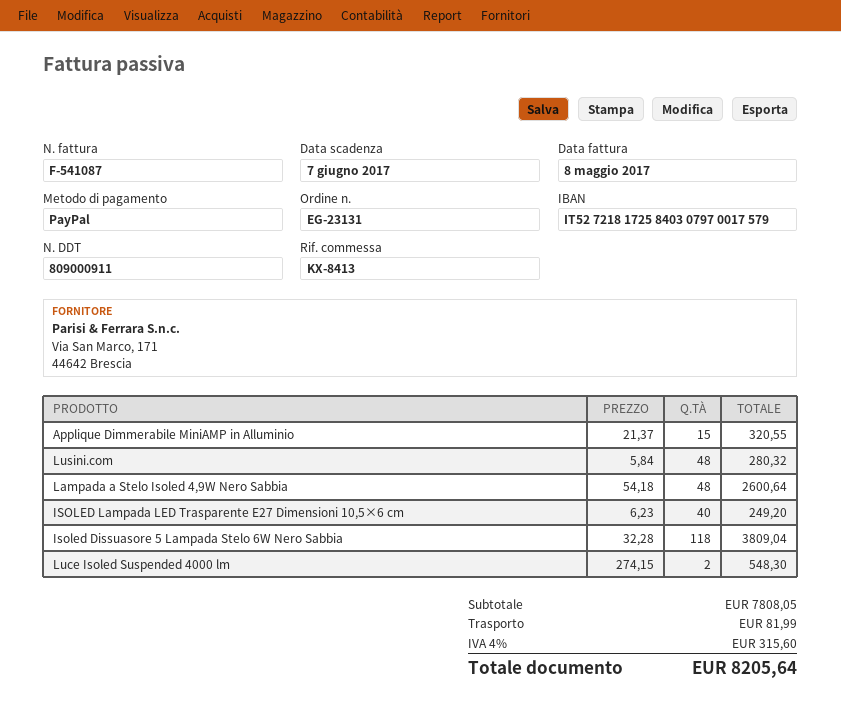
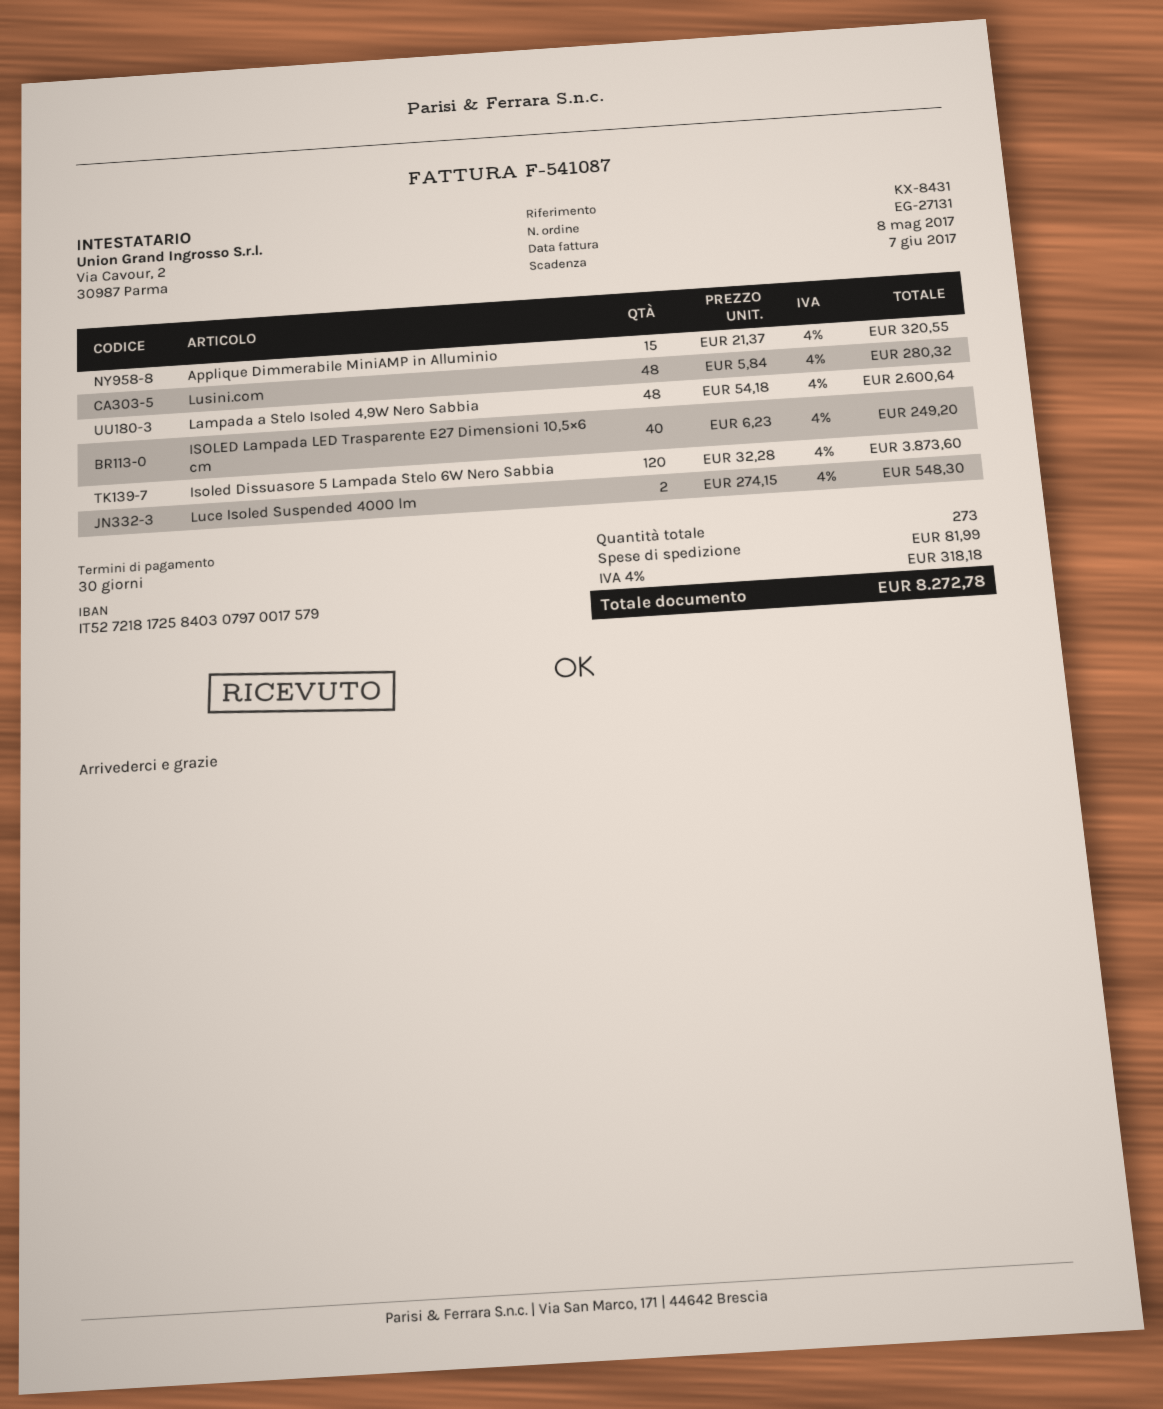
order number: EG-23131 -> EG-27131
reference: KX-8413 -> KX-8431
Isoled Dissuasore 5 Lampada Stelo 6W Nero Sabbia: 118 x 32.28 = 3809.04 -> 120 x 32.28 = 3873.60
tax: 4% = 315.60 -> 4% = 318.18
total: 8205.64 -> 8272.78

